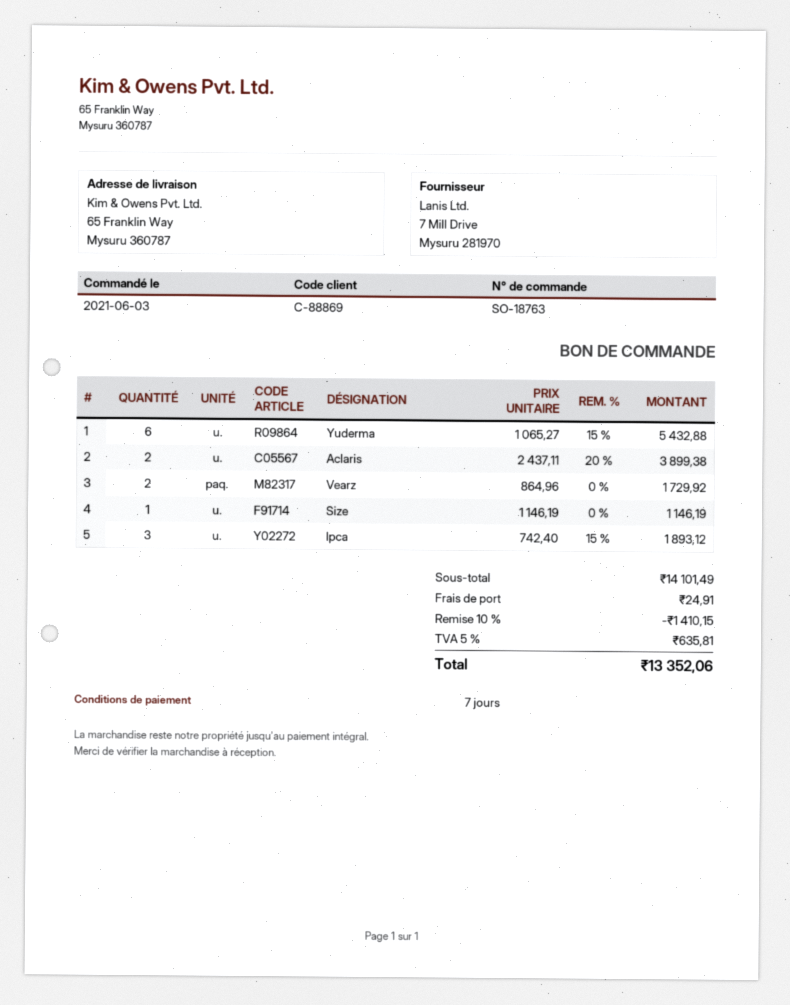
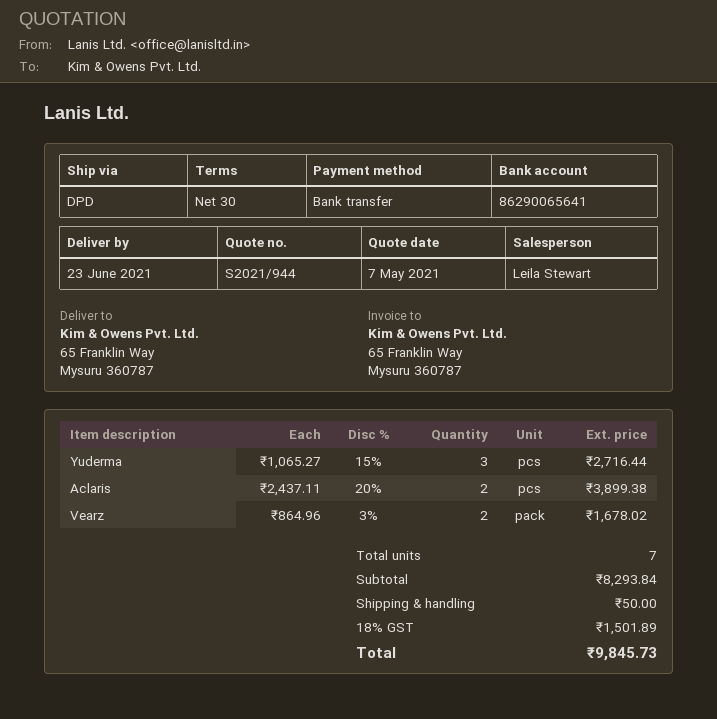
payment terms: 7 days -> 30 days
Yuderma: 6 x 1065.27 - 15% = 5432.88 -> 3 x 1065.27 - 15% = 2716.44
Vearz: 2 x 864.96 = 1729.92 -> 2 x 864.96 - 3% = 1678.02
Size: 1 x 1146.19 = 1146.19 -> none
Ipca: 3 x 742.40 - 15% = 1893.12 -> none
subtotal: 14101.49 -> 8293.84
discount: 10% = 1410.15 -> none
shipping: 24.91 -> 50.00
tax: 5% = 635.81 -> 18% = 1501.89
total: 13352.06 -> 9845.73

